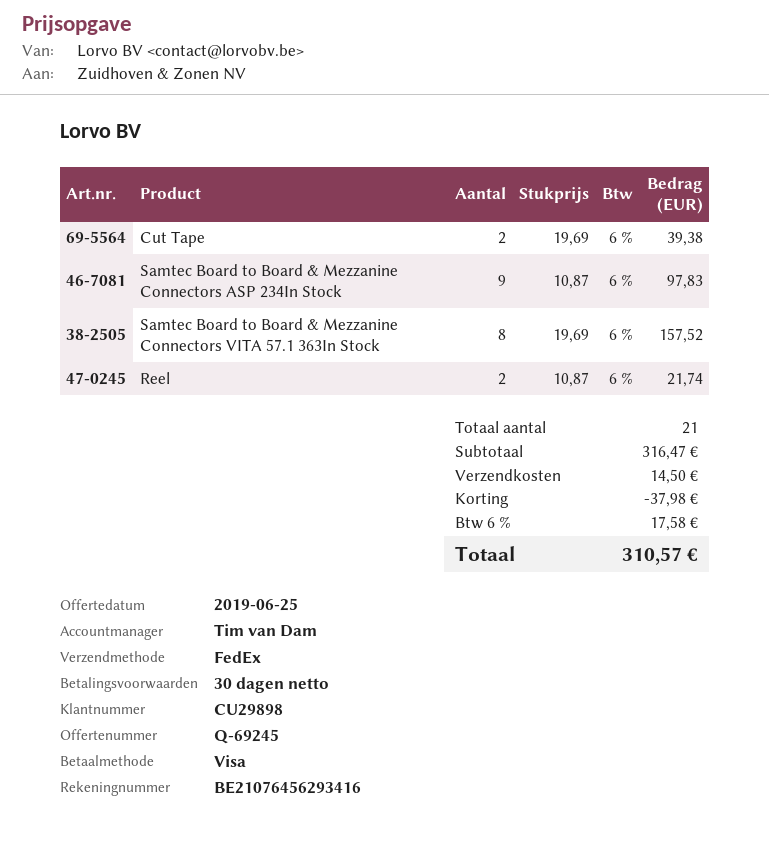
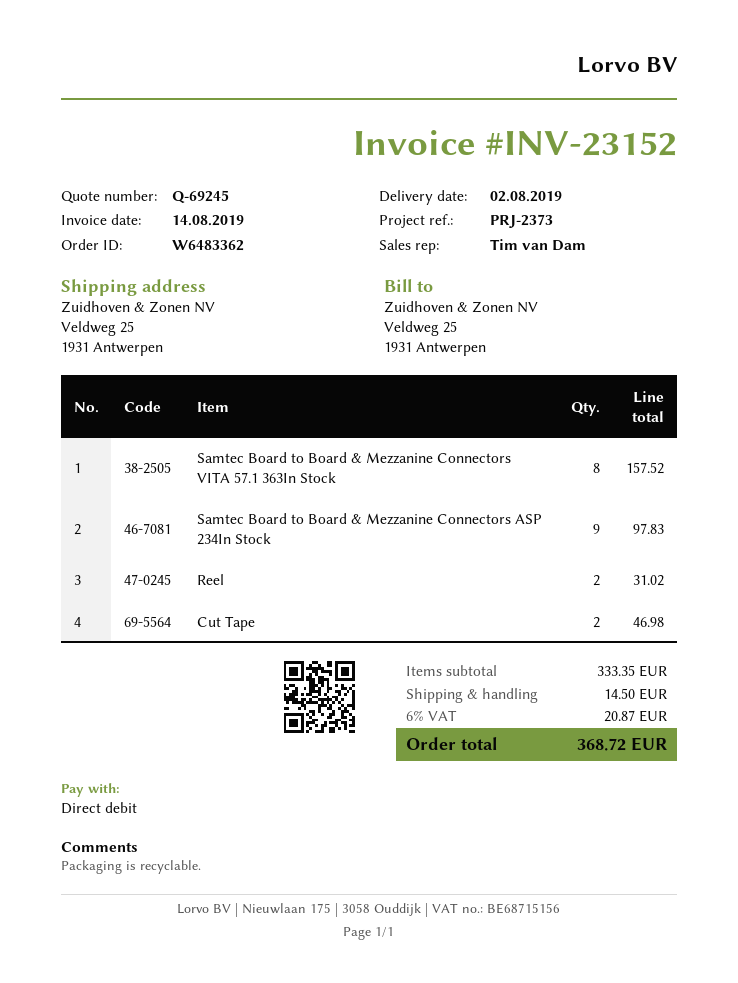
payment method: Visa -> direct debit
Cut Tape: 2 for 39.38 -> 2 for 46.98
Reel: 2 for 21.74 -> 2 for 31.02
subtotal: 316.47 -> 333.35
discount: 37.98 -> none
tax: 6% = 17.58 -> 6% = 20.87
total: 310.57 -> 368.72

